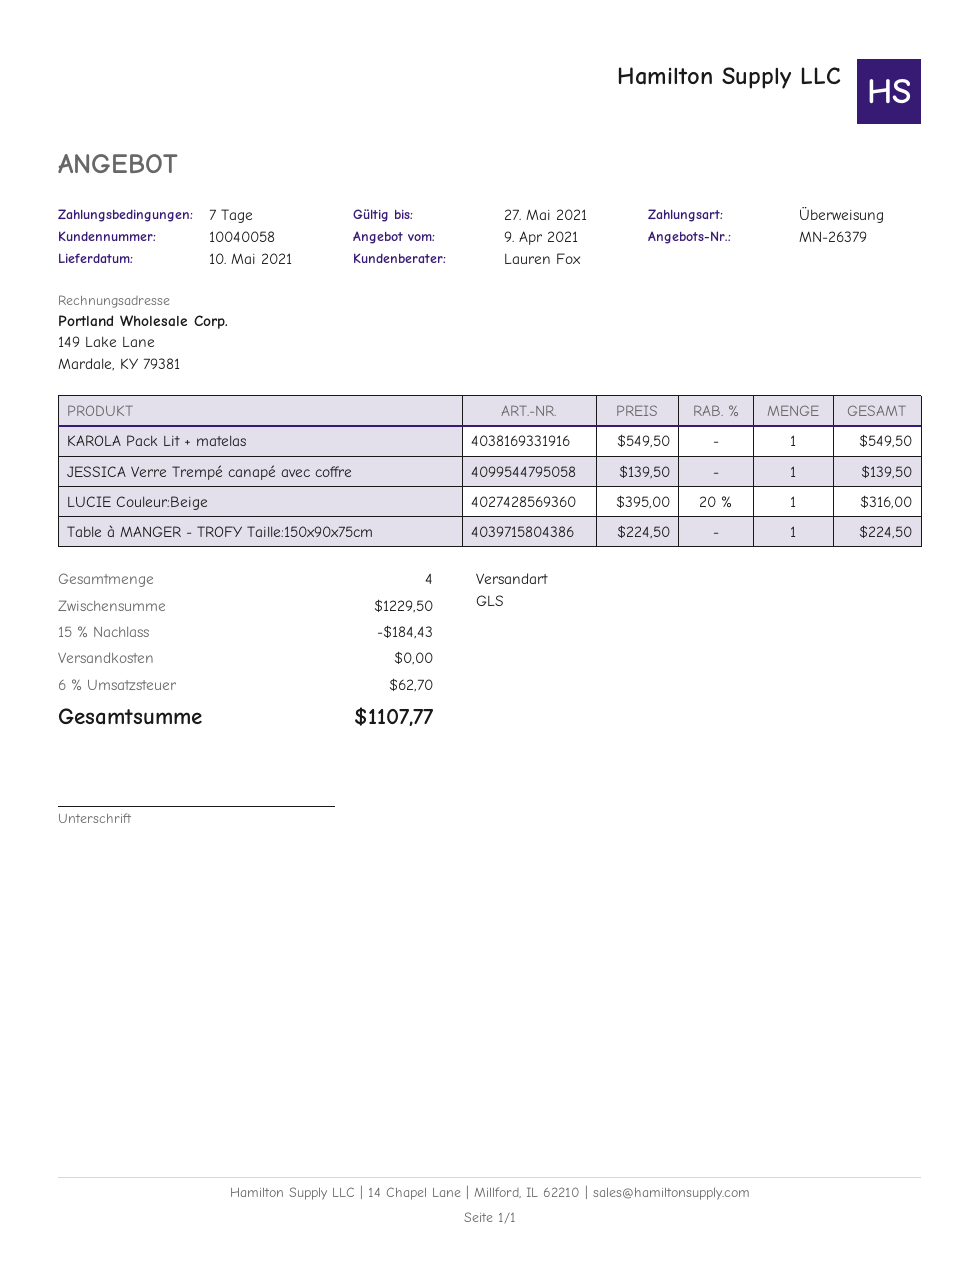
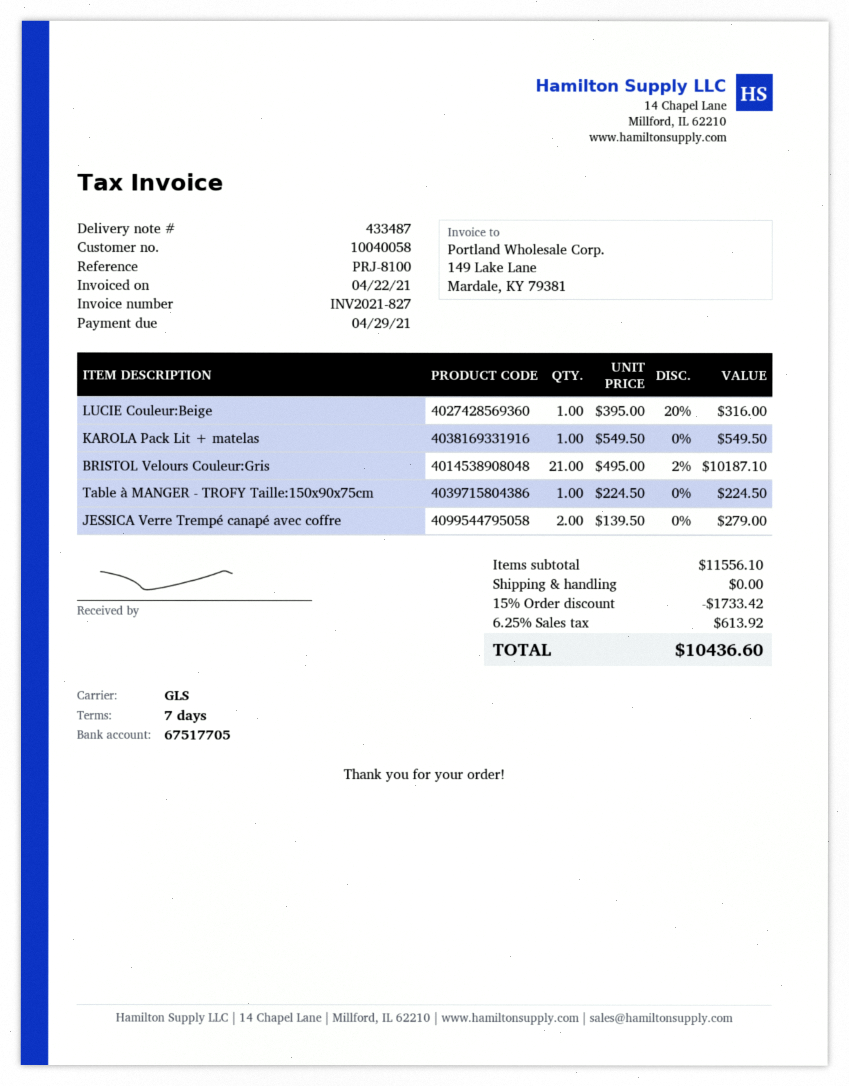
JESSICA Verre Trempé canapé avec coffre: 1 x 139.50 = 139.50 -> 2 x 139.50 = 279.00
BRISTOL Velours Couleur:Gris: none -> 21 x 495.00 - 2% = 10187.10
subtotal: 1229.50 -> 11556.10
discount: 15% = 184.43 -> 15% = 1733.42
tax: 6% = 62.70 -> 6.25% = 613.92
total: 1107.77 -> 10436.60

